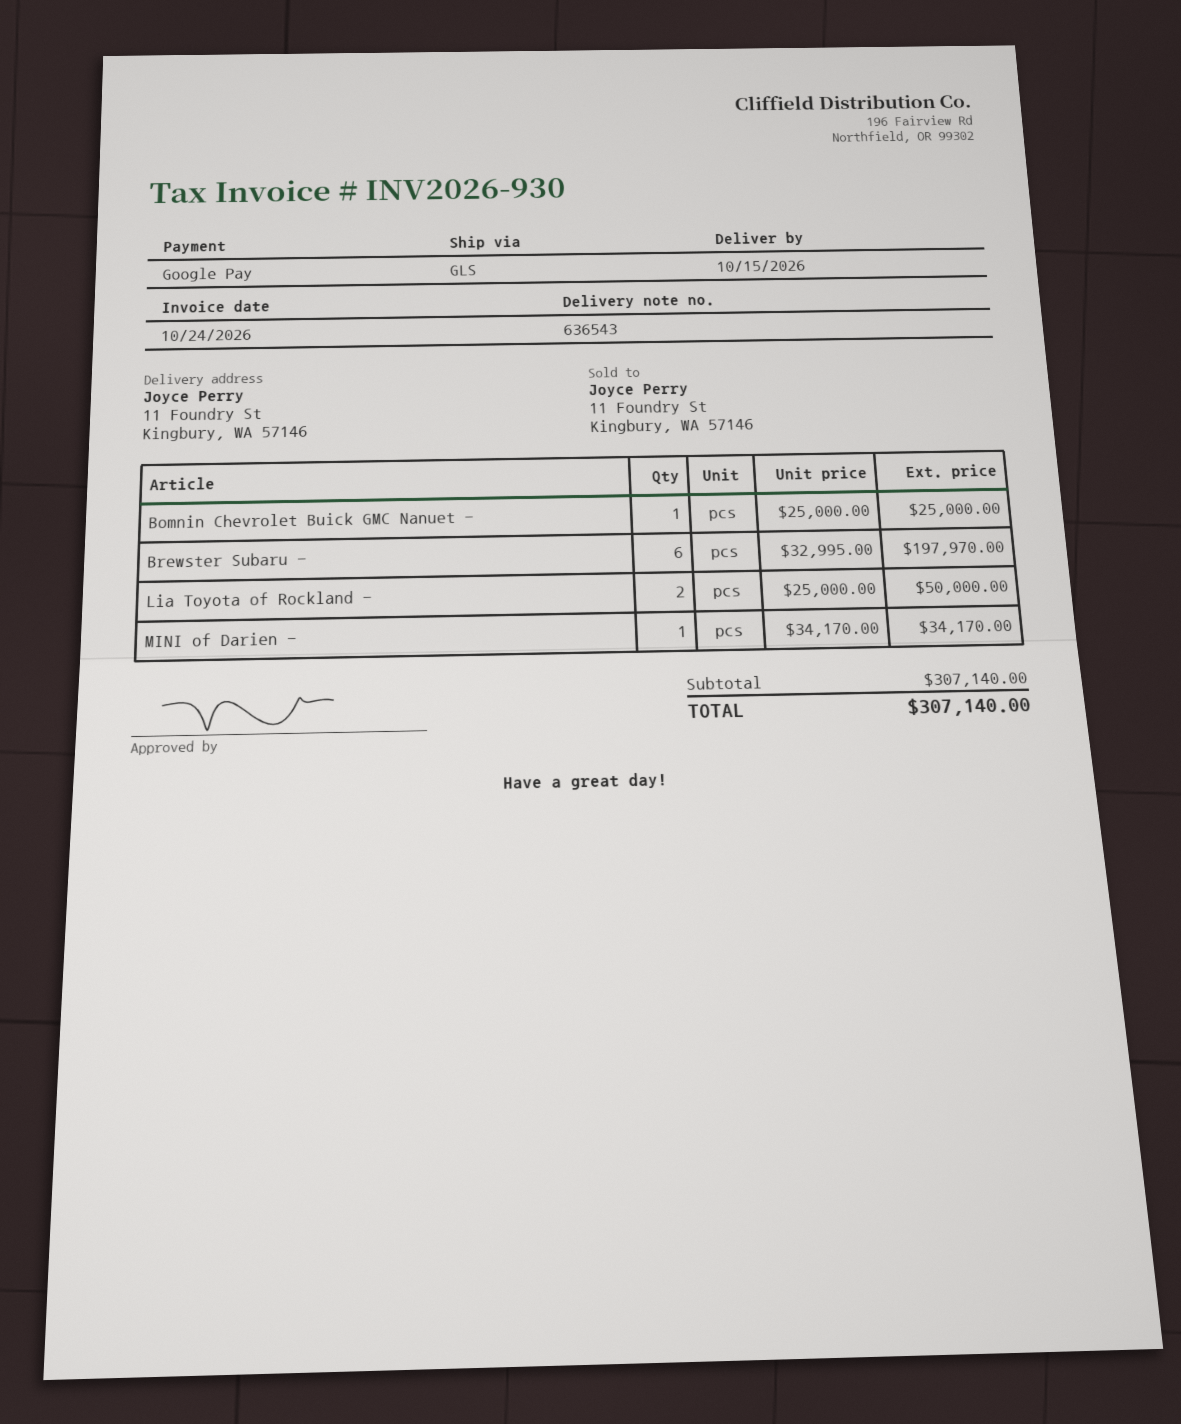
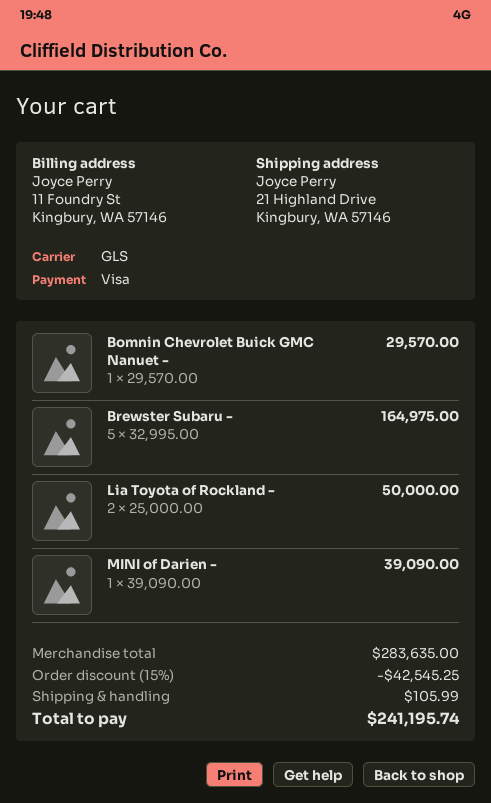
payment method: Google Pay -> Visa
ship to: 11 Foundry St, Kingbury, WA 57146 -> 21 Highland Drive, Kingbury, WA 57146
Bomnin Chevrolet Buick GMC Nanuet -: 1 x 25000.00 = 25000.00 -> 1 x 29570.00 = 29570.00
Brewster Subaru -: 6 x 32995.00 = 197970.00 -> 5 x 32995.00 = 164975.00
MINI of Darien -: 1 x 34170.00 = 34170.00 -> 1 x 39090.00 = 39090.00
subtotal: 307140.00 -> 283635.00
discount: none -> 15% = 42545.25
shipping: none -> 105.99
total: 307140.00 -> 241195.74

